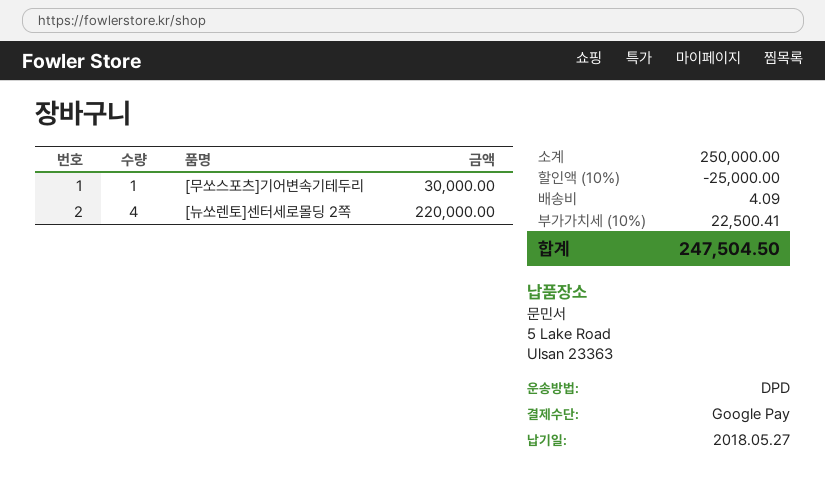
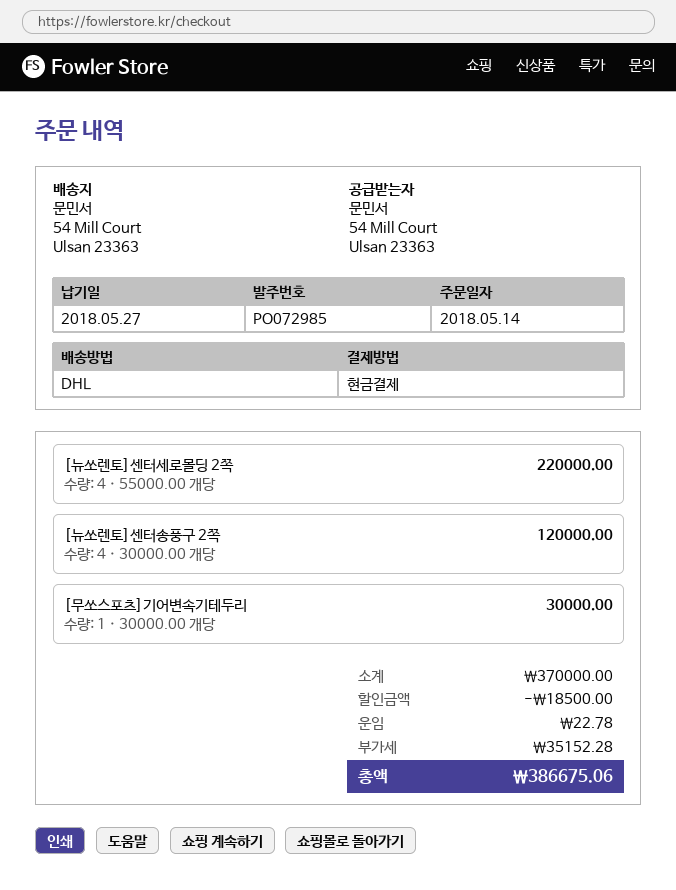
payment method: Google Pay -> cash
shipping method: DPD -> DHL
ship to: 5 Lake Road, Ulsan 23363 -> 54 Mill Court, Ulsan 23363
[뉴쏘렌토]센터송풍구 2쪽: none -> 4 for 120000.00
subtotal: 250000.00 -> 370000.00
discount: 25000.00 -> 18500.00
shipping: 4.09 -> 22.78
tax: 22500.41 -> 35152.28
total: 247504.50 -> 386675.06

